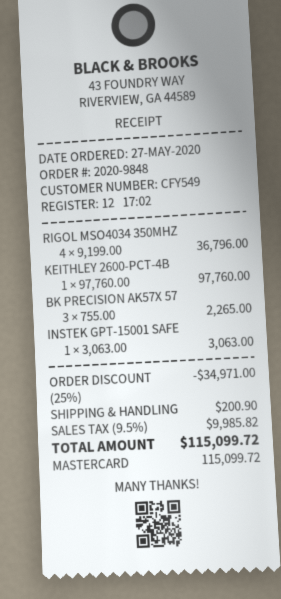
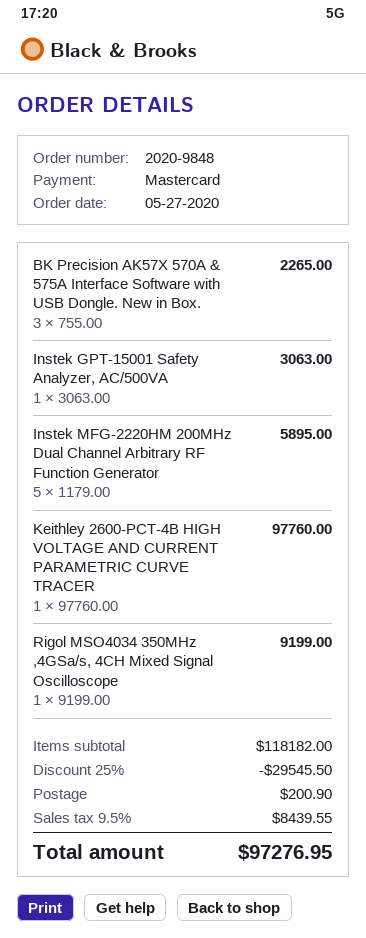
RIGOL MSO4034 350MHZ: 4 x 9199.00 = 36796.00 -> 1 x 9199.00 = 9199.00
Instek MFG-2220HM 200MHz Dual Channel Arbitrary RF Function Generator: none -> 5 x 1179.00 = 5895.00
discount: 25% = 34971.00 -> 25% = 29545.50
tax: 9.5% = 9985.82 -> 9.5% = 8439.55
total: 115099.72 -> 97276.95

